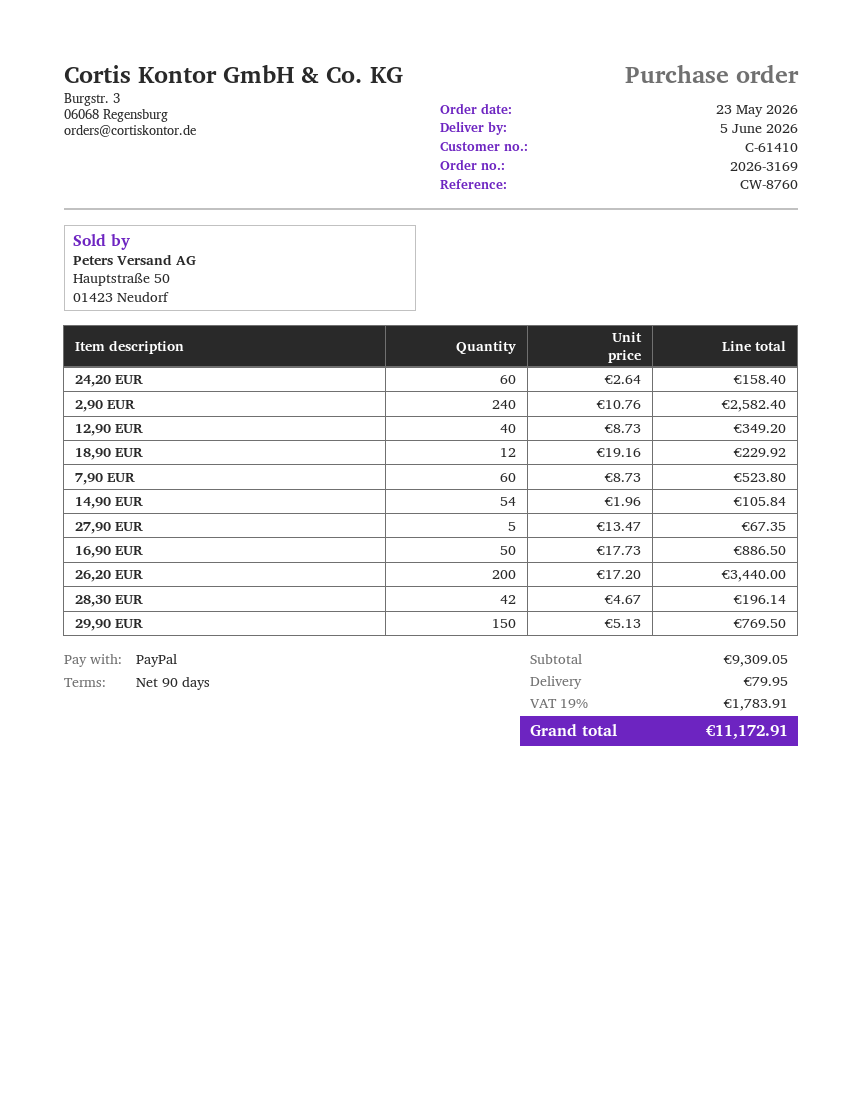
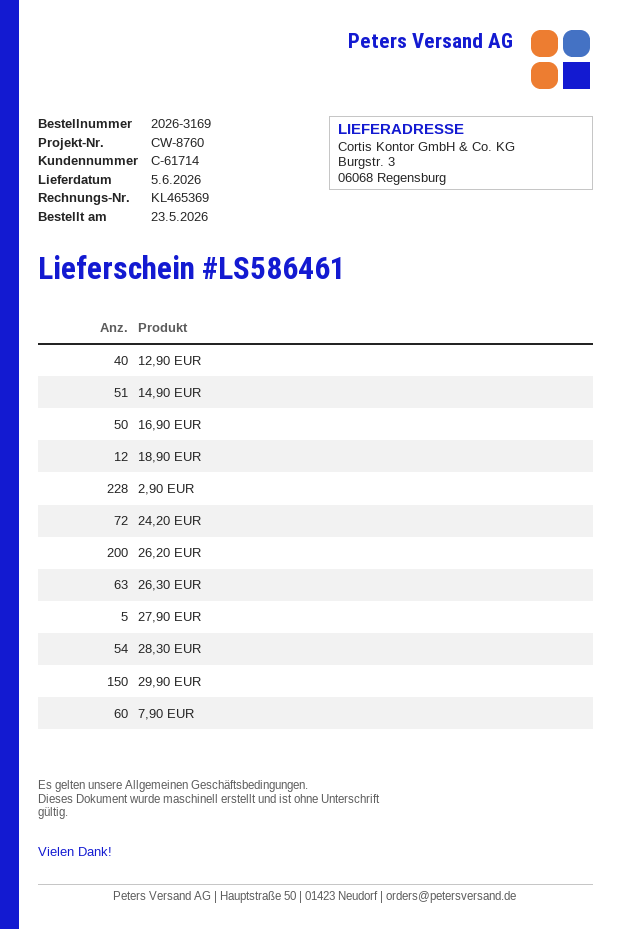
customer number: C-61410 -> C-61714
24,20 EUR: 60 -> 72
2,90 EUR: 240 -> 228
14,90 EUR: 54 -> 51
28,30 EUR: 42 -> 54
26,30 EUR: none -> 63

